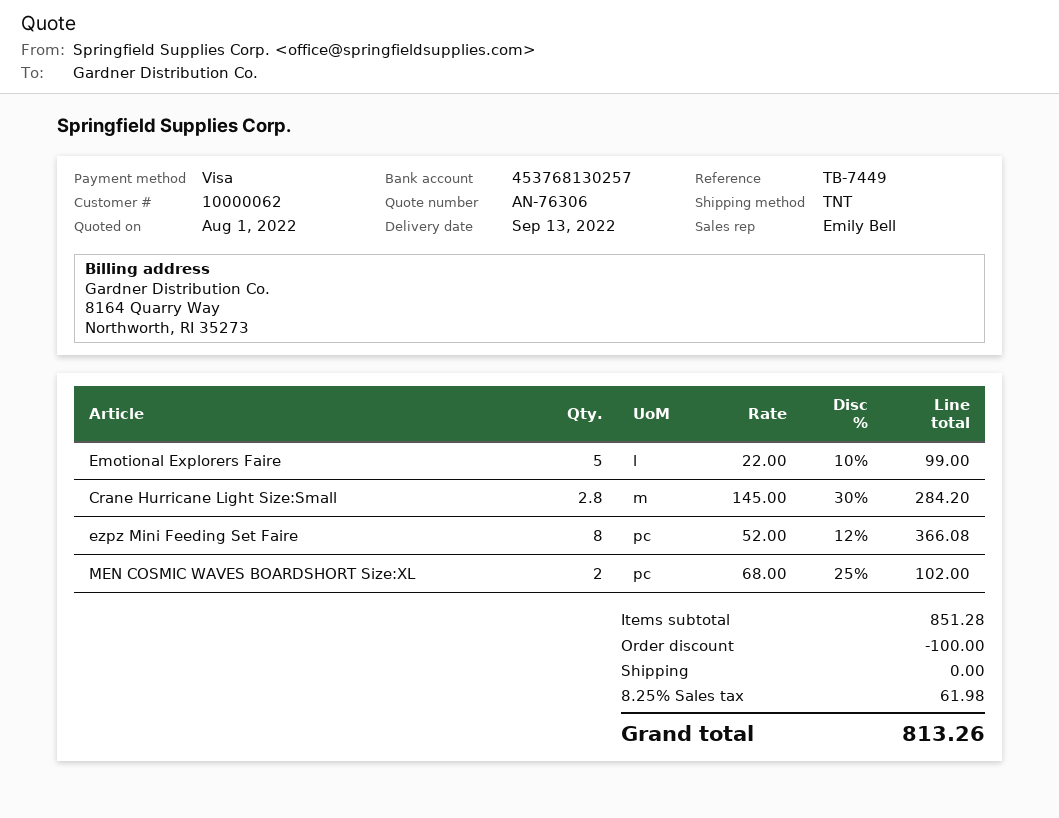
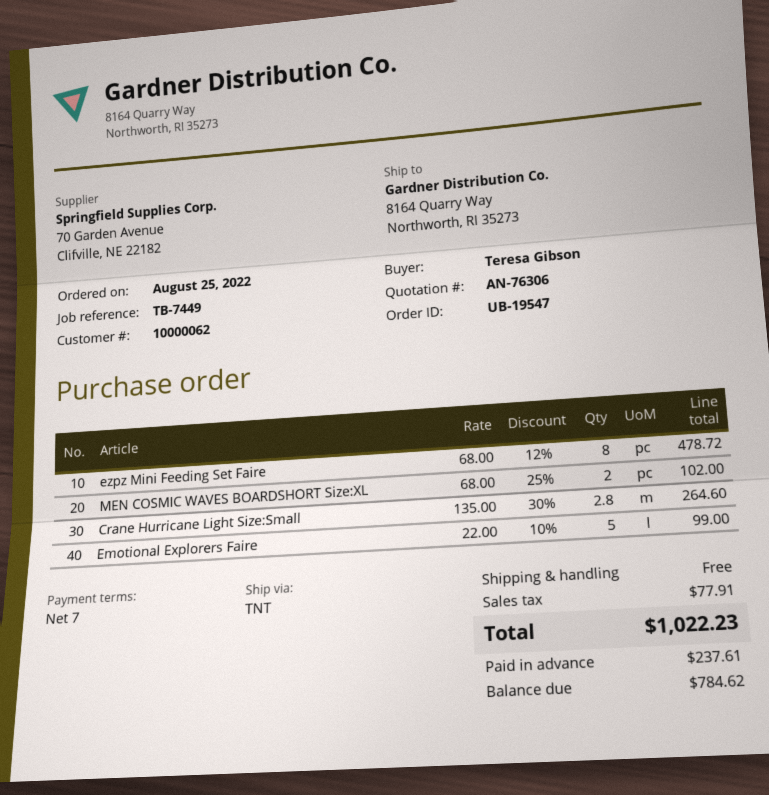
Crane Hurricane Light Size:Small: 2.8 x 145.00 - 30% = 284.20 -> 2.8 x 135.00 - 30% = 264.60
ezpz Mini Feeding Set Faire: 8 x 52.00 - 12% = 366.08 -> 8 x 68.00 - 12% = 478.72
discount: 100.00 -> none
tax: 61.98 -> 77.91
total: 813.26 -> 1022.23

